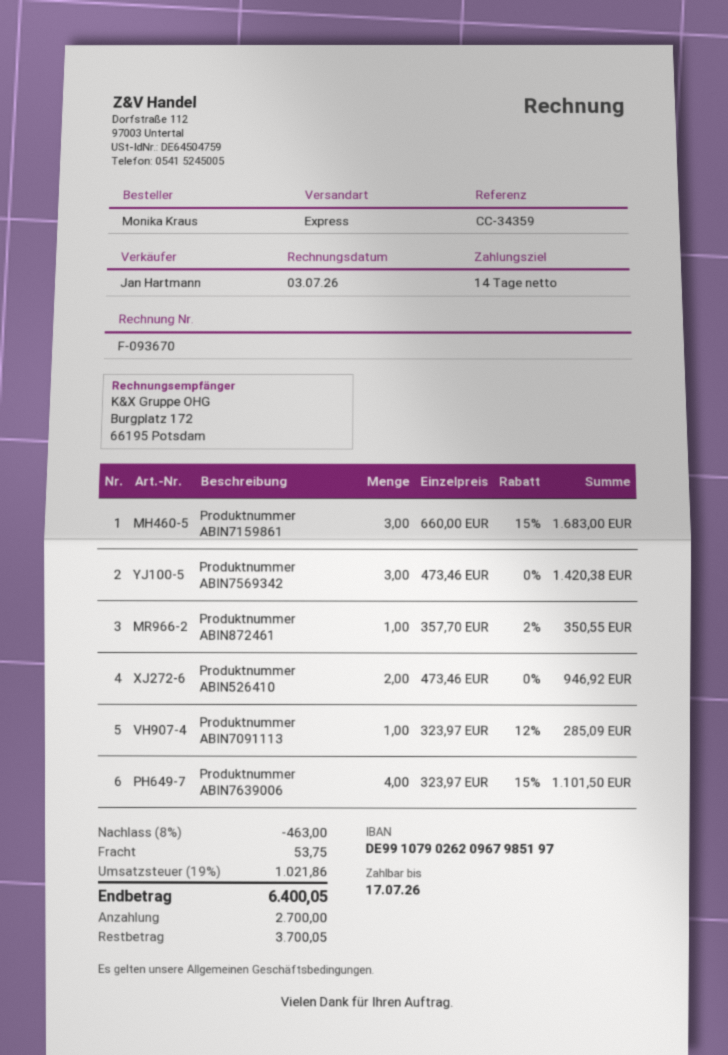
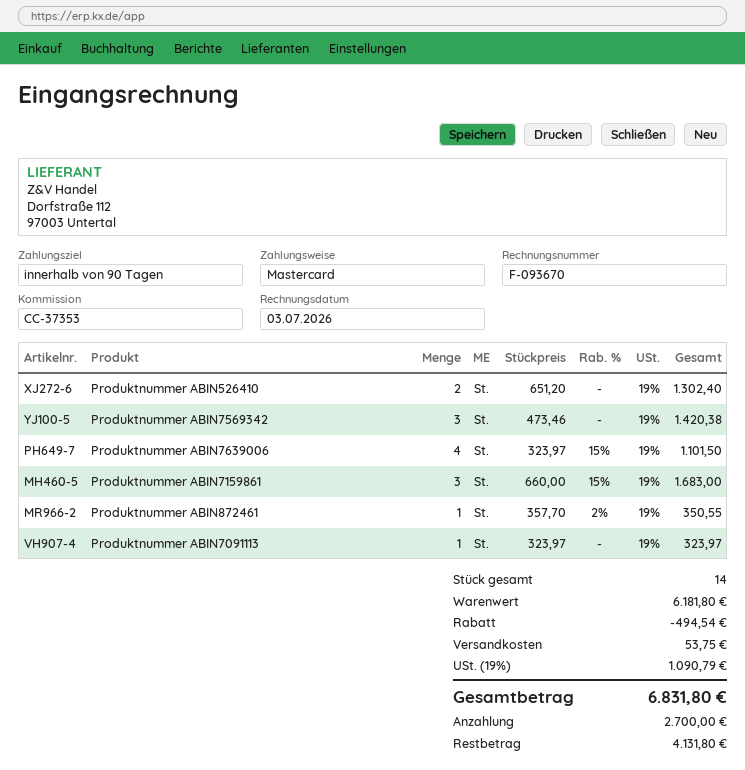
payment terms: 14 days -> 90 days
reference: CC-34359 -> CC-37353
Produktnummer ABIN526410: 2 x 473.46 = 946.92 -> 2 x 651.20 = 1302.40
Produktnummer ABIN7091113: 1 x 323.97 - 12% = 285.09 -> 1 x 323.97 = 323.97
discount: 463.00 -> 494.54
tax: 19% = 1021.86 -> 19% = 1090.79
total: 6400.05 -> 6831.80
balance: 3700.05 -> 4131.80

